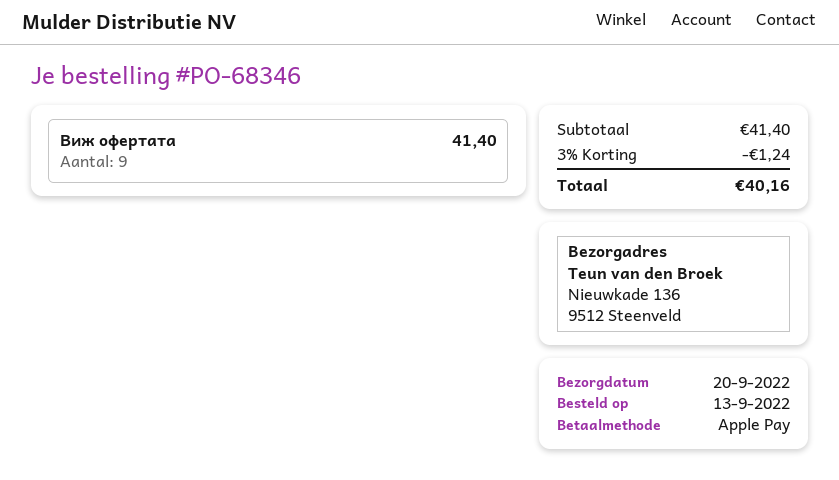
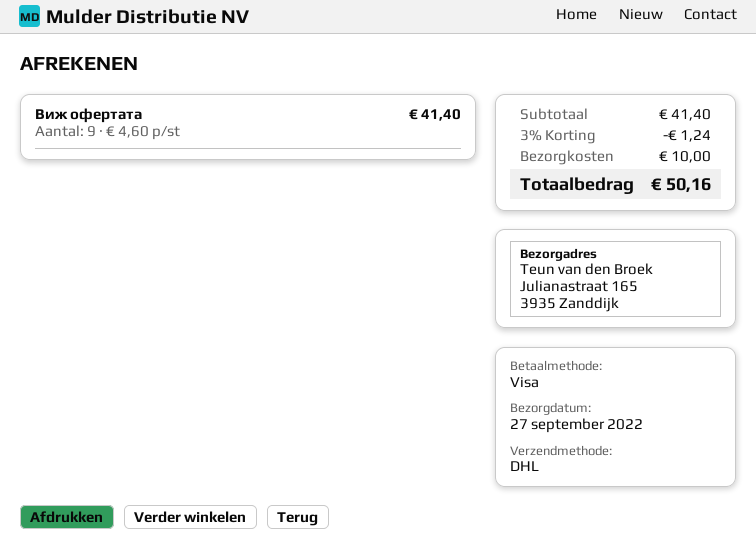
delivery date: 2022-09-20 -> 2022-09-27
payment method: Apple Pay -> Visa
ship to: Nieuwkade 136, 9512 Steenveld -> Julianastraat 165, 3935 Zanddijk
shipping: none -> 10.00
total: 40.16 -> 50.16

